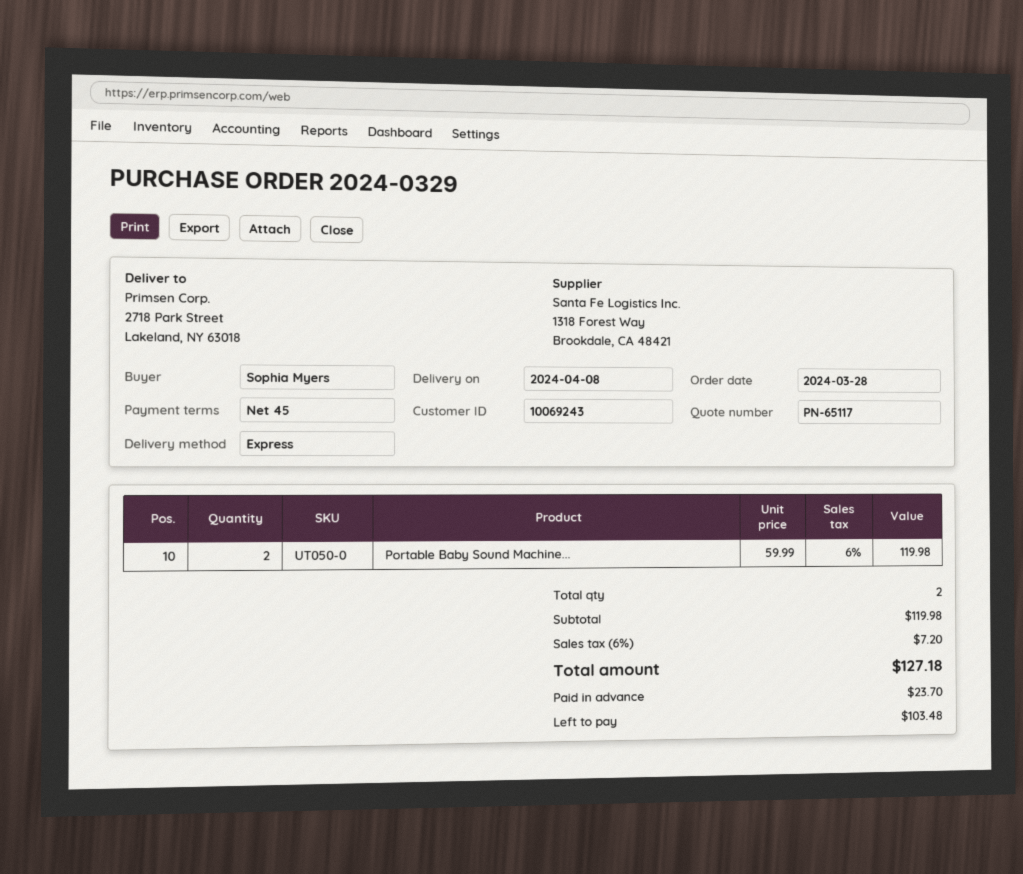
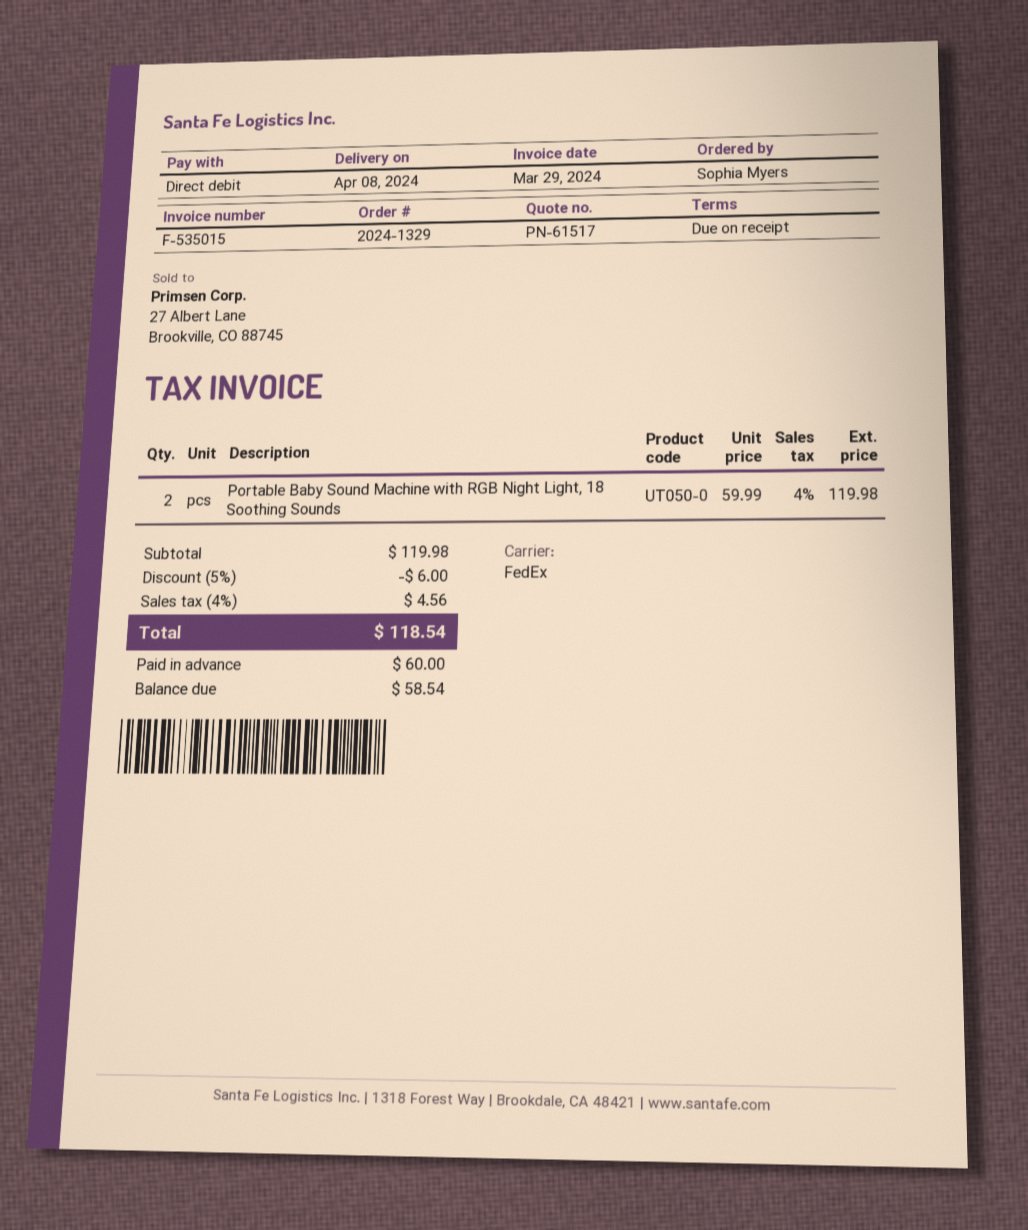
quote number: PN-65117 -> PN-61517
order number: 2024-0329 -> 2024-1329
payment terms: 45 days -> on receipt
shipping method: express -> FedEx
discount: none -> 5% = 6.00
tax: 6% = 7.20 -> 4% = 4.56
total: 127.18 -> 118.54
deposit: 23.70 -> 60.00
balance: 103.48 -> 58.54

